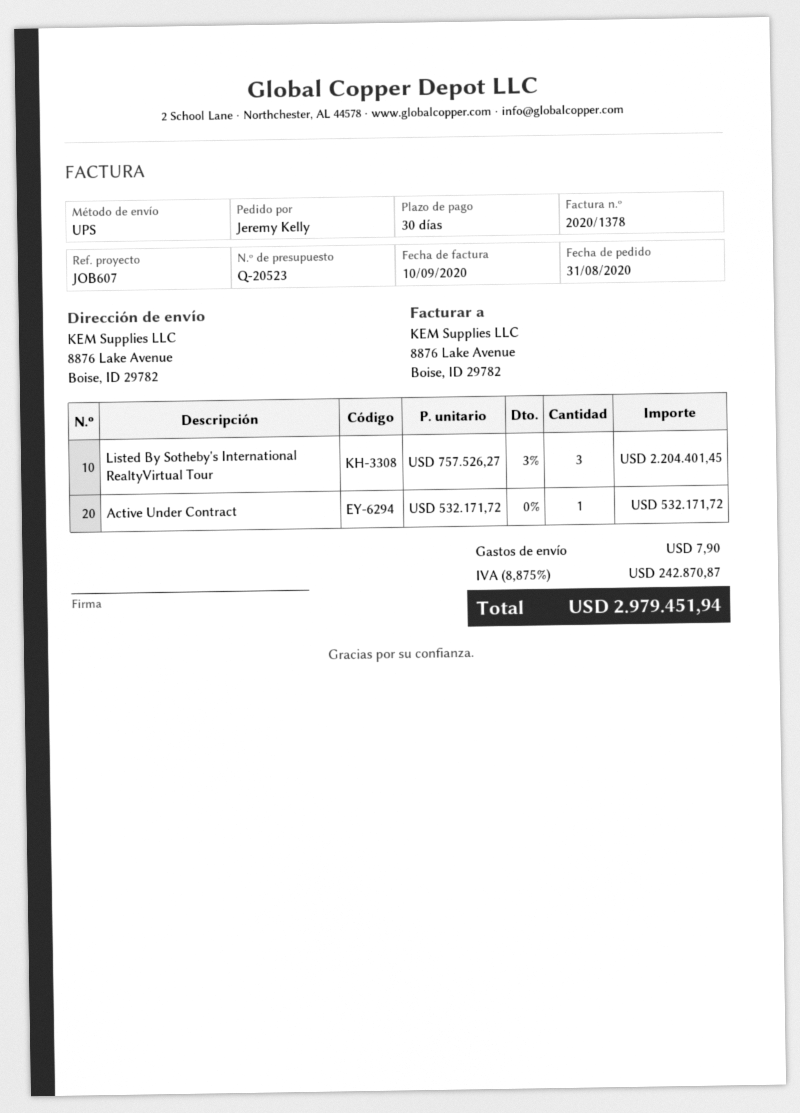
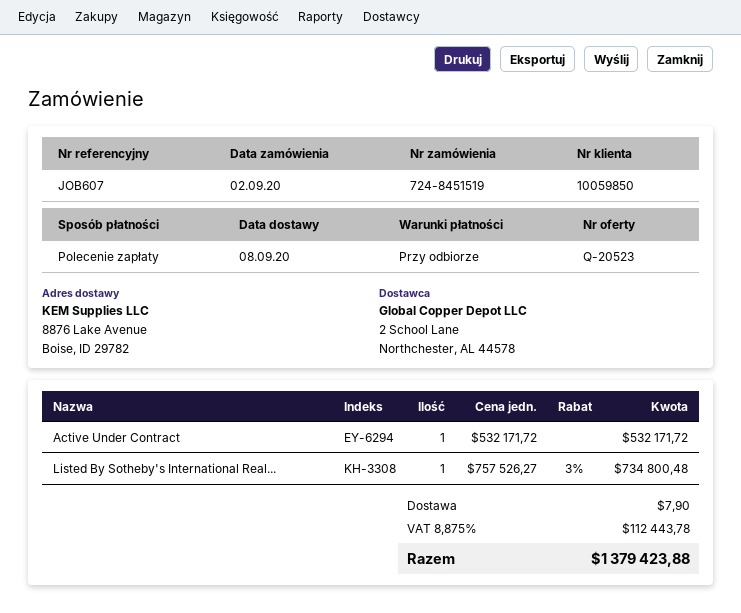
order date: 2020-08-31 -> 2020-09-02
payment terms: 30 days -> on receipt
Listed By Sotheby's International RealtyVirtual Tour: 3 x 757526.27 - 3% = 2204401.45 -> 1 x 757526.27 - 3% = 734800.48
tax: 8.875% = 242870.87 -> 8.875% = 112443.78
total: 2979451.94 -> 1379423.88

